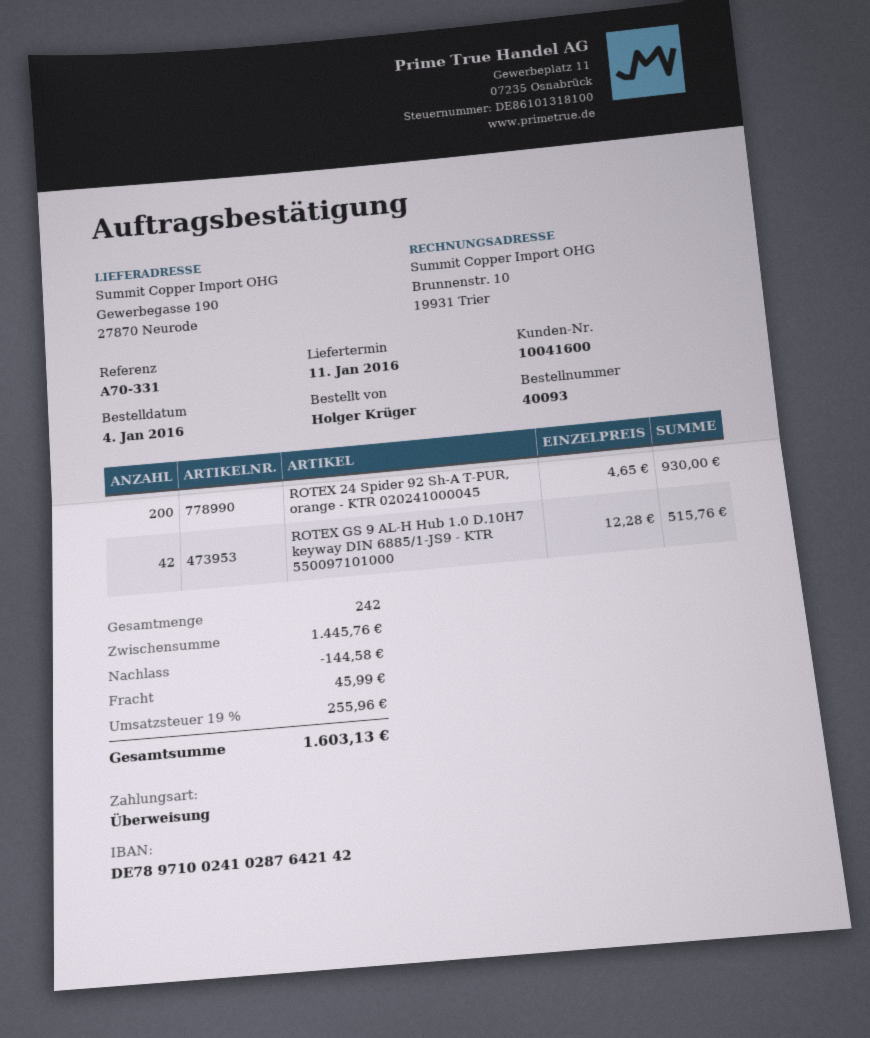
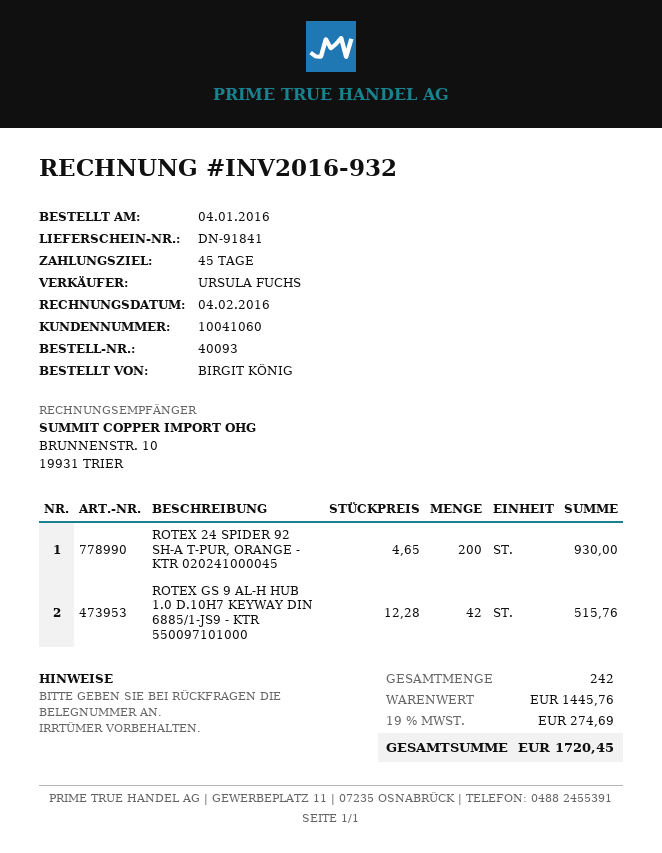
customer number: 10041600 -> 10041060
ordered by: Holger Krüger -> BIRGIT KÖNIG
discount: 144.58 -> none
shipping: 45.99 -> none
tax: 19% = 255.96 -> 19% = 274.69
total: 1603.13 -> 1720.45

